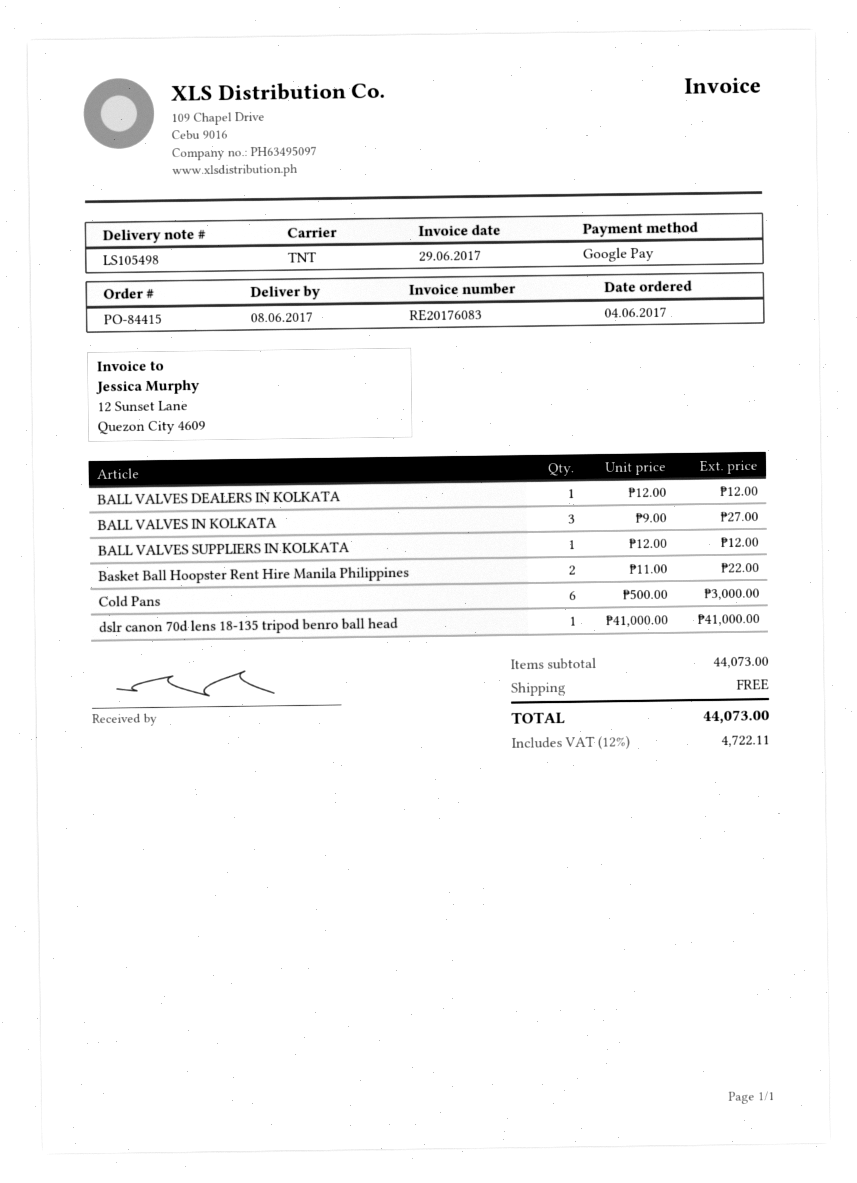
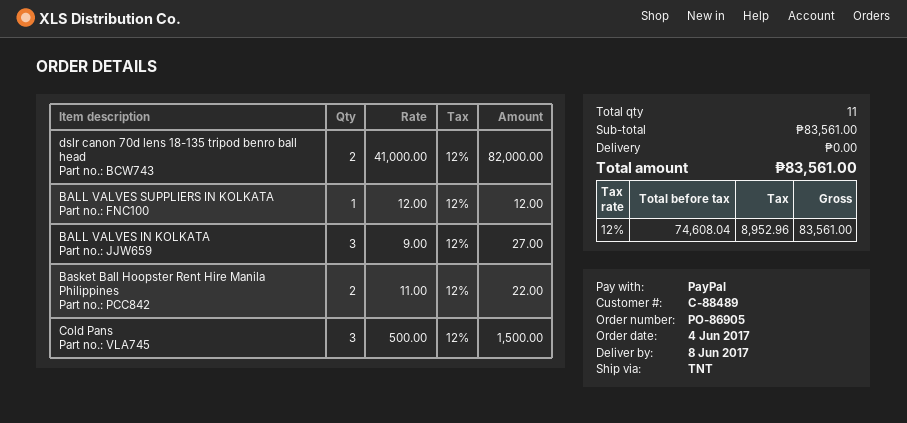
order number: PO-84415 -> PO-86905
payment method: Google Pay -> PayPal
BALL VALVES DEALERS IN KOLKATA: 1 x 12.00 = 12.00 -> none
Cold Pans: 6 x 500.00 = 3000.00 -> 3 x 500.00 = 1500.00
dslr canon 70d lens 18-135 tripod benro ball head: 1 x 41000.00 = 41000.00 -> 2 x 41000.00 = 82000.00
subtotal: 44073.00 -> 83561.00
tax: 12% = 4722.11 -> 12% = 8952.96
total: 44073.00 -> 83561.00

